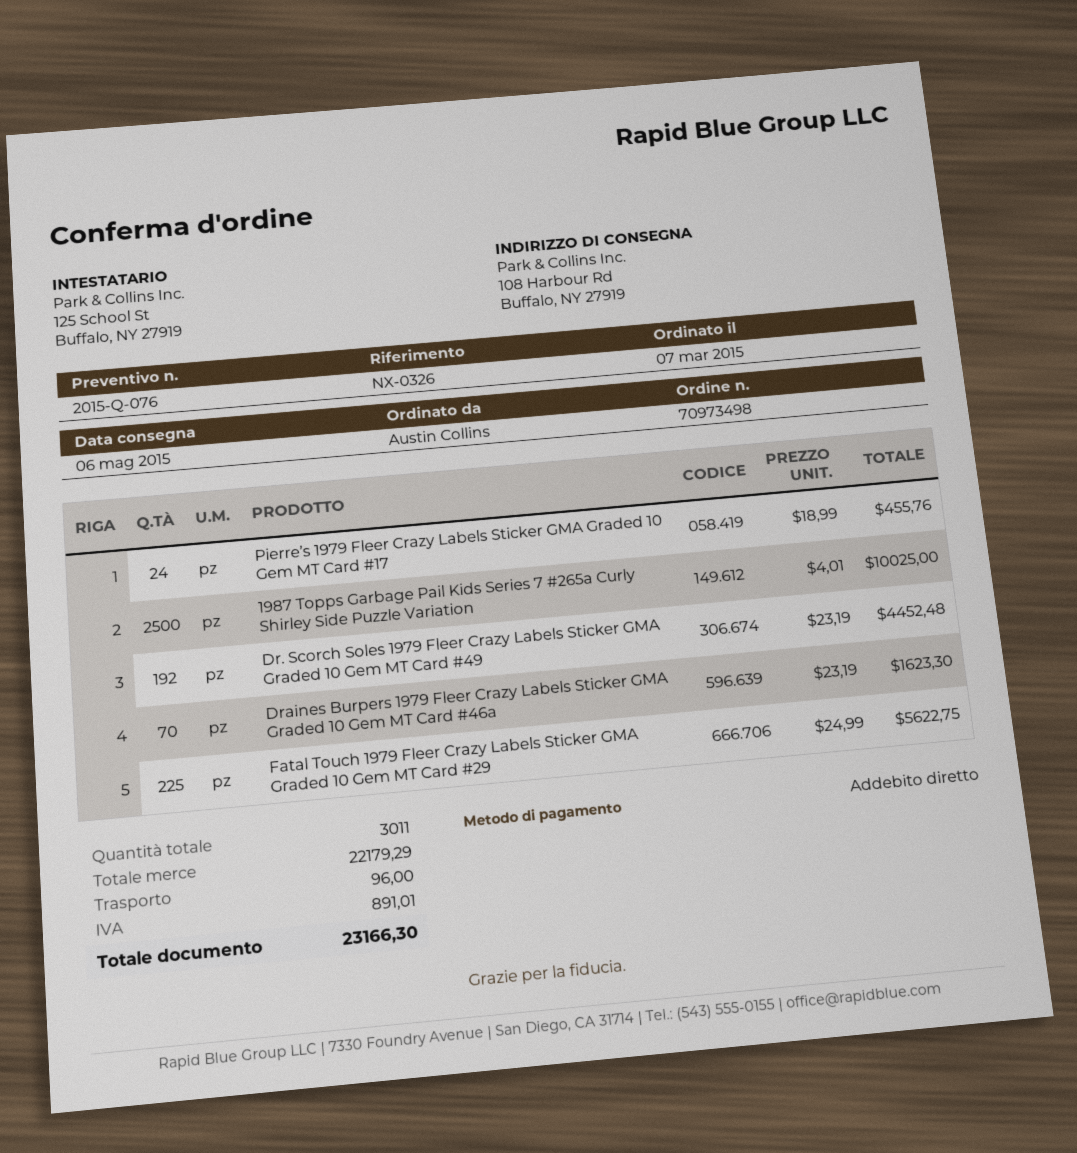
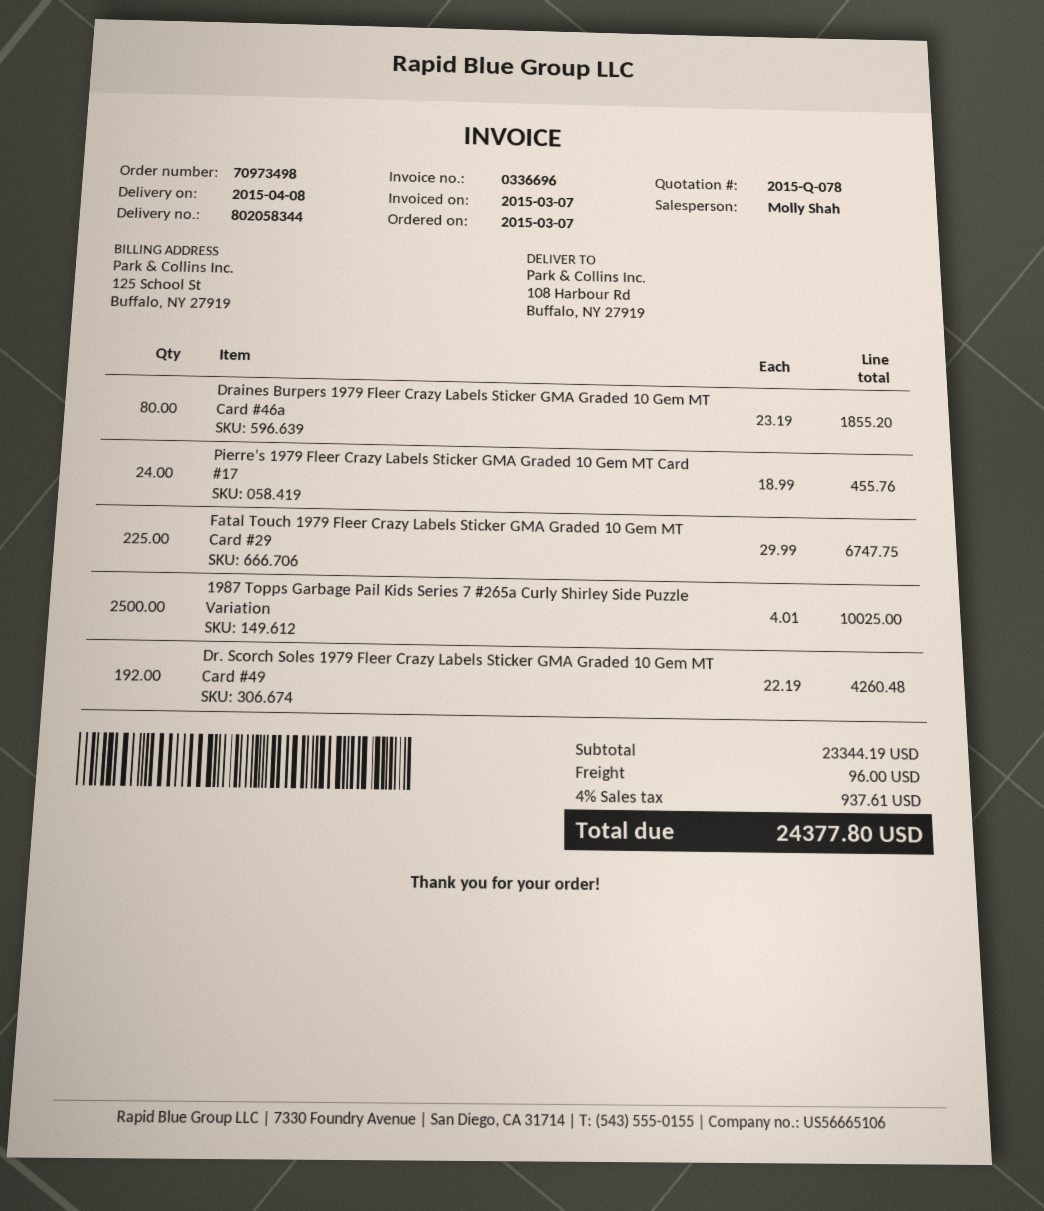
quote number: 2015-Q-076 -> 2015-Q-078
delivery date: 2015-05-06 -> 2015-04-08
Dr. Scorch Soles 1979 Fleer Crazy Labels Sticker GMA Graded 10 Gem MT Card #49: 192 x 23.19 = 4452.48 -> 192 x 22.19 = 4260.48
Draines Burpers 1979 Fleer Crazy Labels Sticker GMA Graded 10 Gem MT Card #46a: 70 x 23.19 = 1623.30 -> 80 x 23.19 = 1855.20
Fatal Touch 1979 Fleer Crazy Labels Sticker GMA Graded 10 Gem MT Card #29: 225 x 24.99 = 5622.75 -> 225 x 29.99 = 6747.75
subtotal: 22179.29 -> 23344.19
tax: 891.01 -> 937.61
total: 23166.30 -> 24377.80

